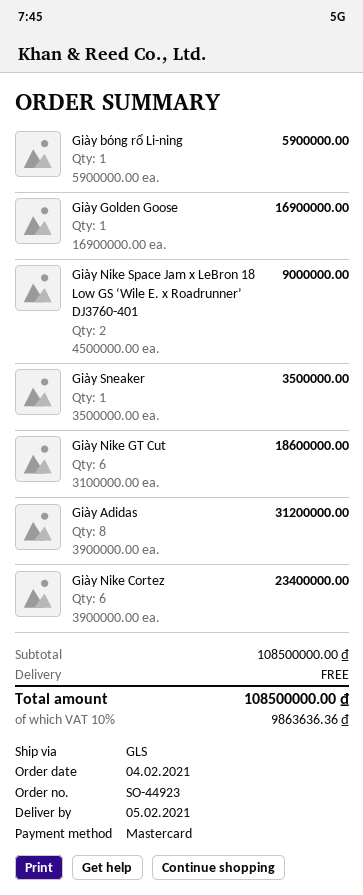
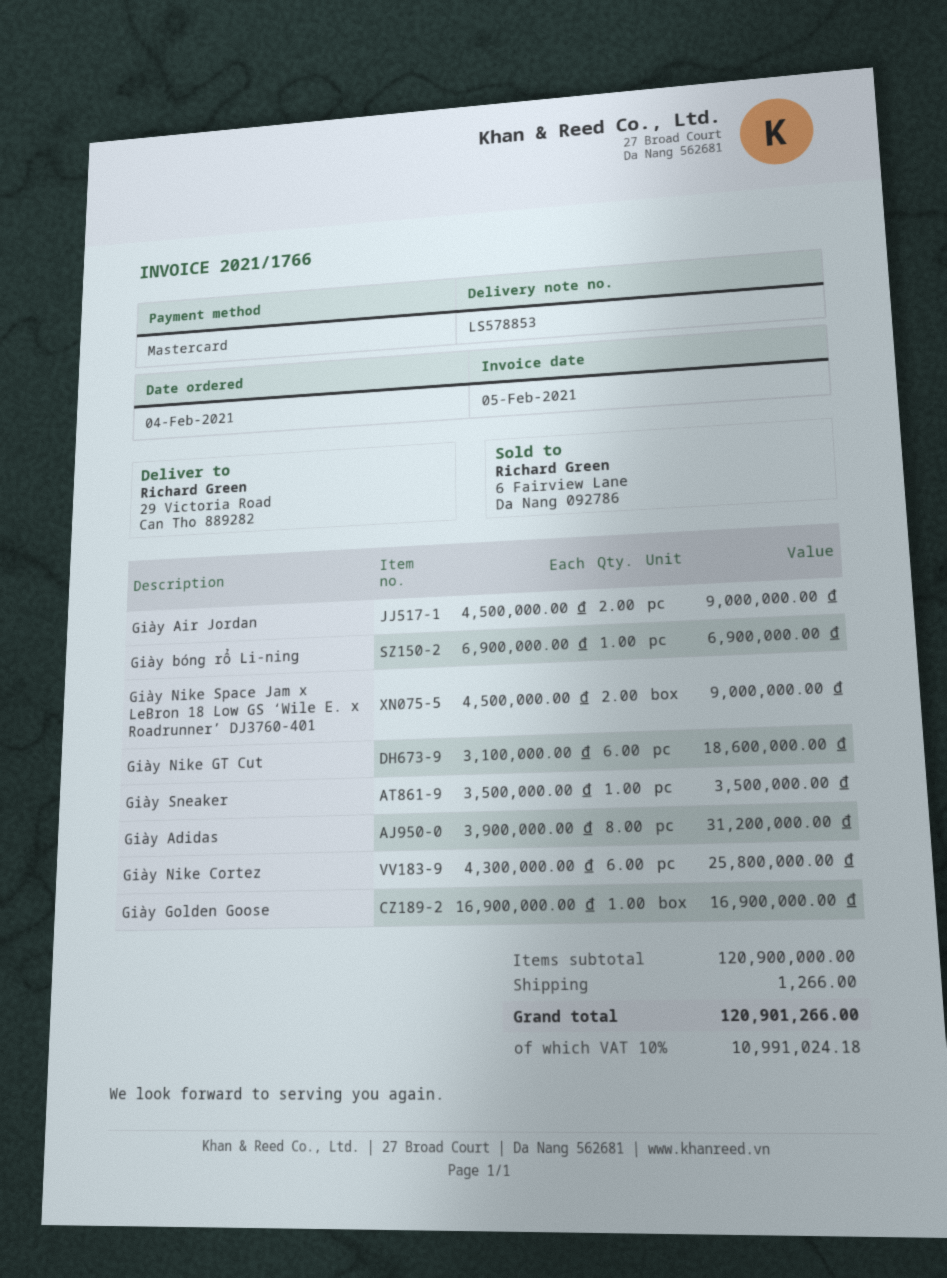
Giày bóng rổ Li-ning: 1 x 5900000.00 = 5900000.00 -> 1 x 6900000.00 = 6900000.00
Giày Nike Cortez: 6 x 3900000.00 = 23400000.00 -> 6 x 4300000.00 = 25800000.00
Giày Air Jordan: none -> 2 x 4500000.00 = 9000000.00
subtotal: 108500000.00 -> 120900000.00
shipping: 0.00 -> 1266.00
tax: 10% = 9863636.36 -> 10% = 10991024.18
total: 108500000.00 -> 120901266.00

